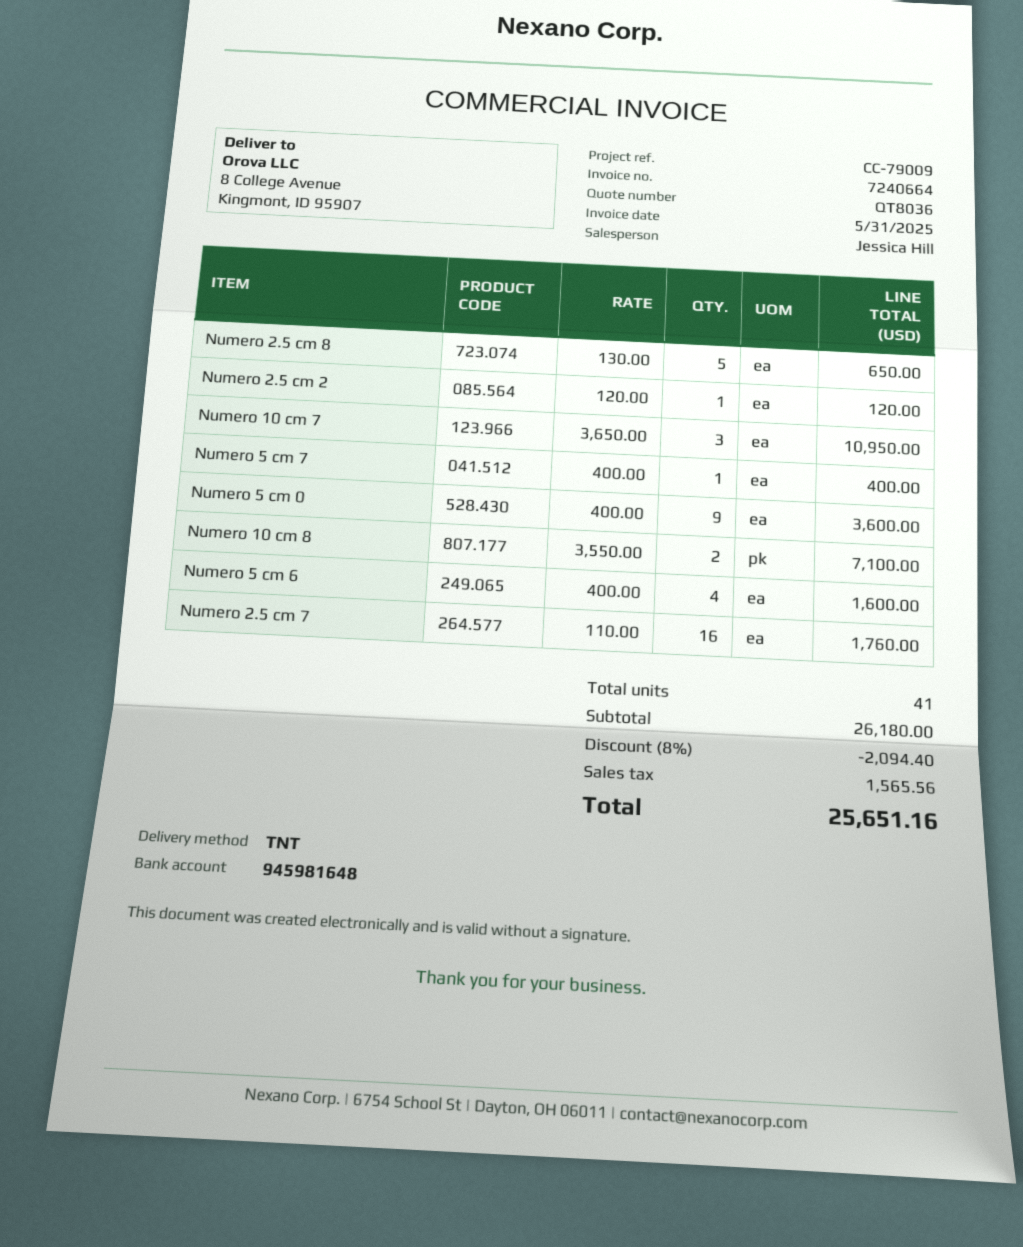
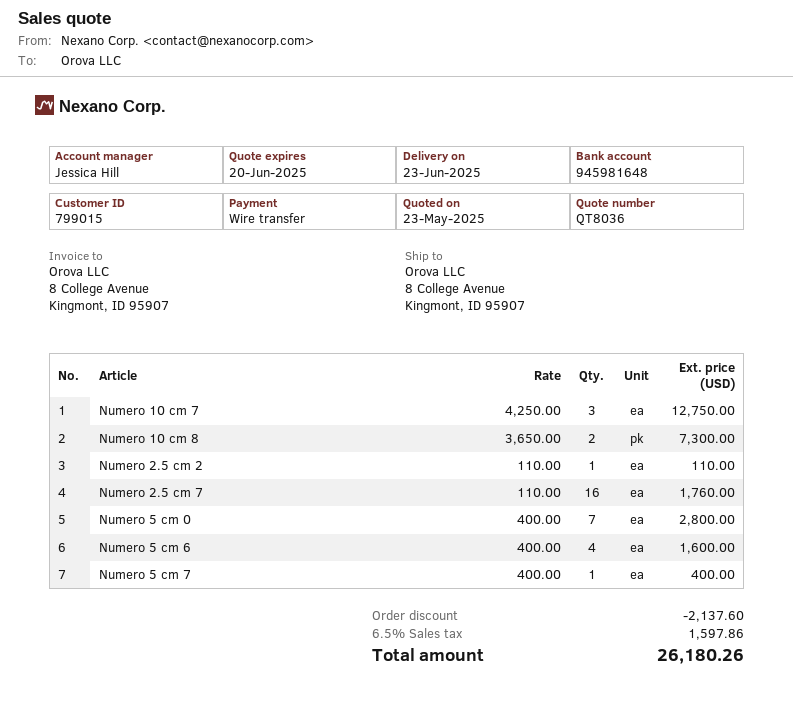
Numero 2.5 cm 8: 5 x 130.00 = 650.00 -> none
Numero 2.5 cm 2: 1 x 120.00 = 120.00 -> 1 x 110.00 = 110.00
Numero 10 cm 7: 3 x 3650.00 = 10950.00 -> 3 x 4250.00 = 12750.00
Numero 5 cm 0: 9 x 400.00 = 3600.00 -> 7 x 400.00 = 2800.00
Numero 10 cm 8: 2 x 3550.00 = 7100.00 -> 2 x 3650.00 = 7300.00
discount: 2094.40 -> 2137.60
tax: 1565.56 -> 1597.86
total: 25651.16 -> 26180.26

